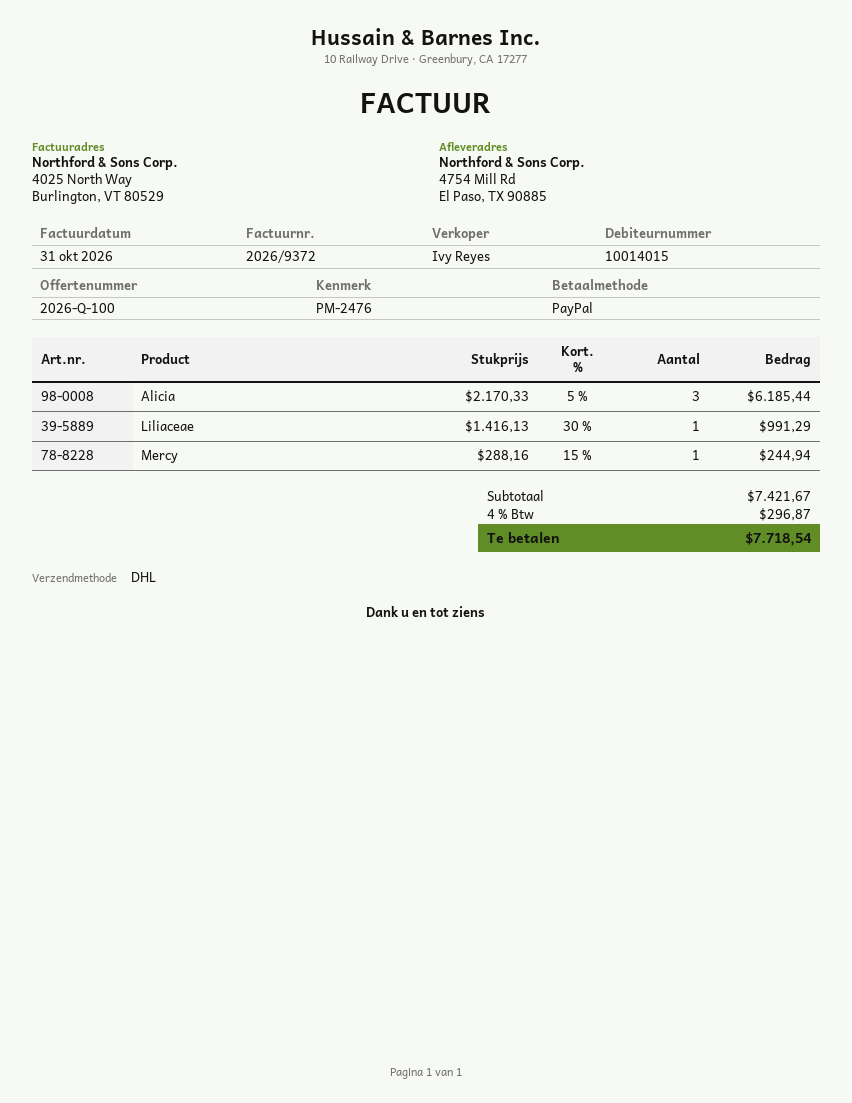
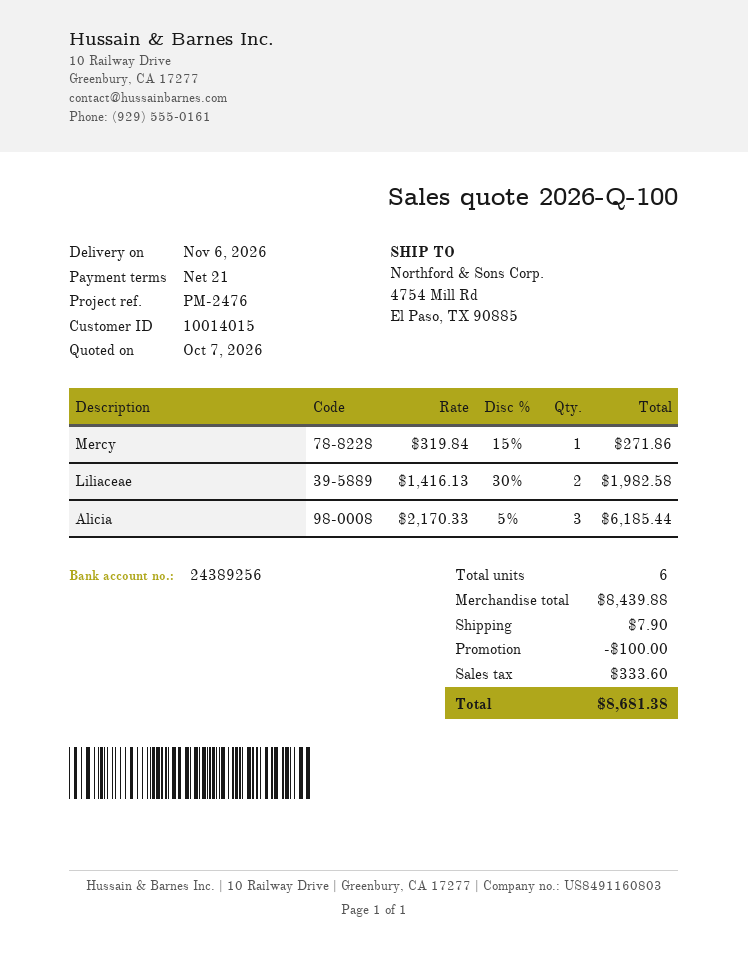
Liliaceae: 1 x 1416.13 - 30% = 991.29 -> 2 x 1416.13 - 30% = 1982.58
Mercy: 1 x 288.16 - 15% = 244.94 -> 1 x 319.84 - 15% = 271.86
subtotal: 7421.67 -> 8439.88
discount: none -> 100.00
shipping: none -> 7.90
tax: 296.87 -> 333.60
total: 7718.54 -> 8681.38

